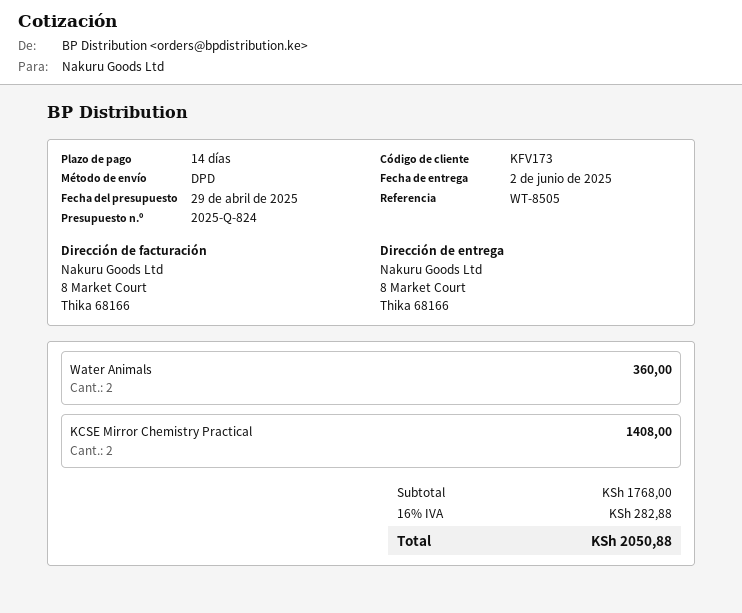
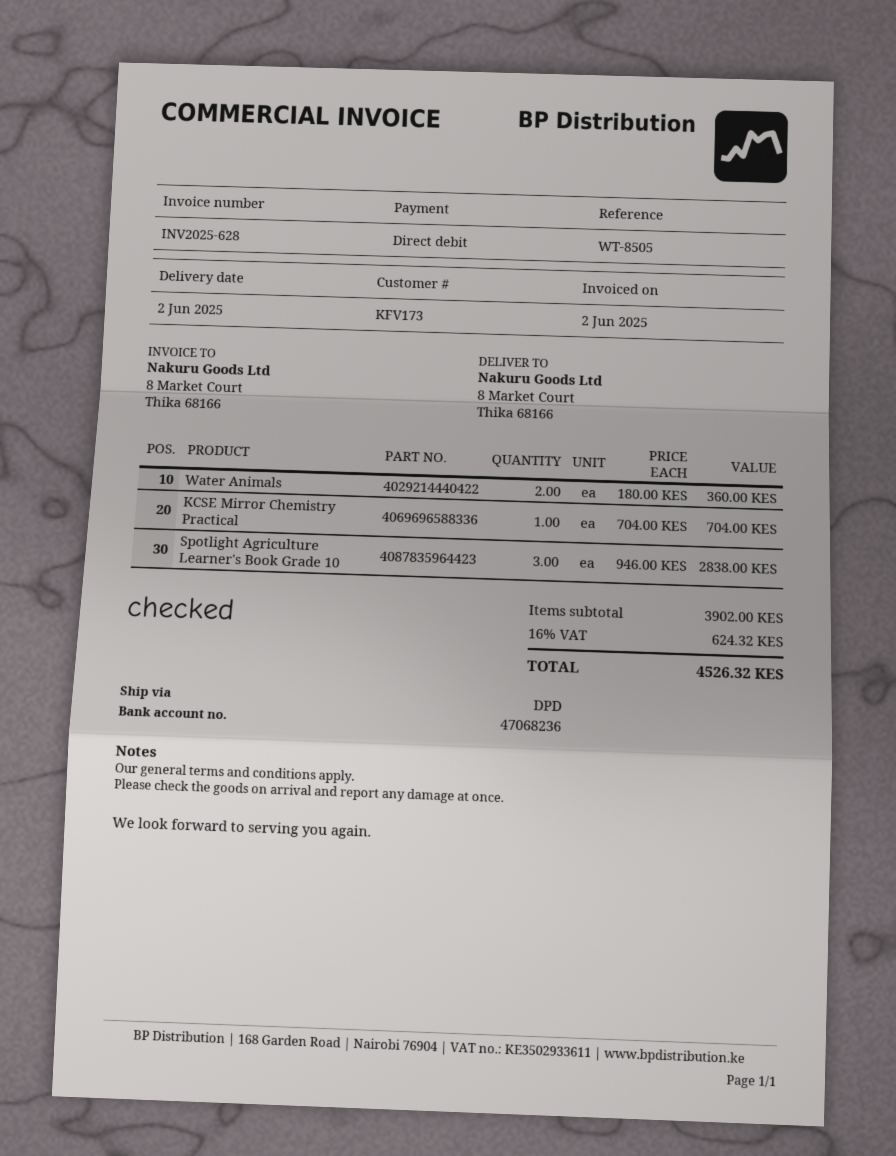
KCSE Mirror Chemistry Practical: 2 for 1408.00 -> 1 for 704.00
Spotlight Agriculture Learner's Book Grade 10: none -> 3 for 2838.00
subtotal: 1768.00 -> 3902.00
tax: 16% = 282.88 -> 16% = 624.32
total: 2050.88 -> 4526.32

